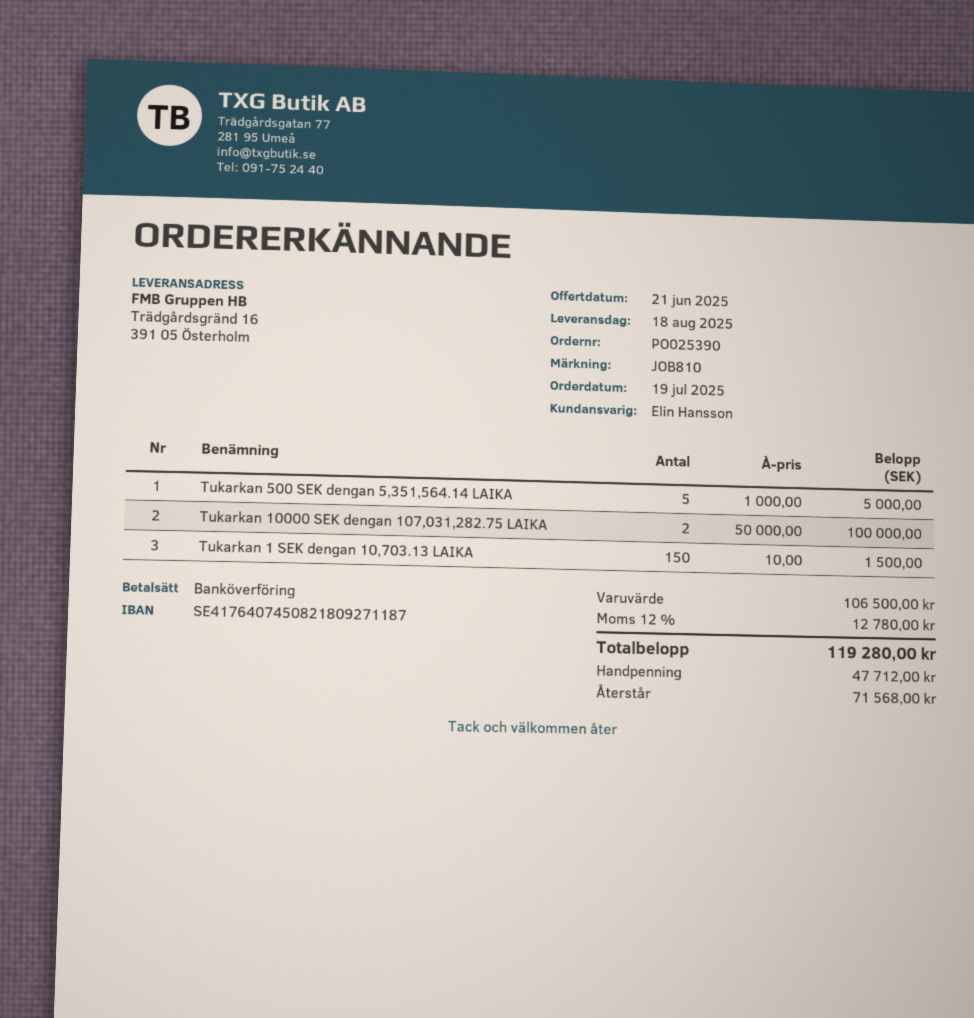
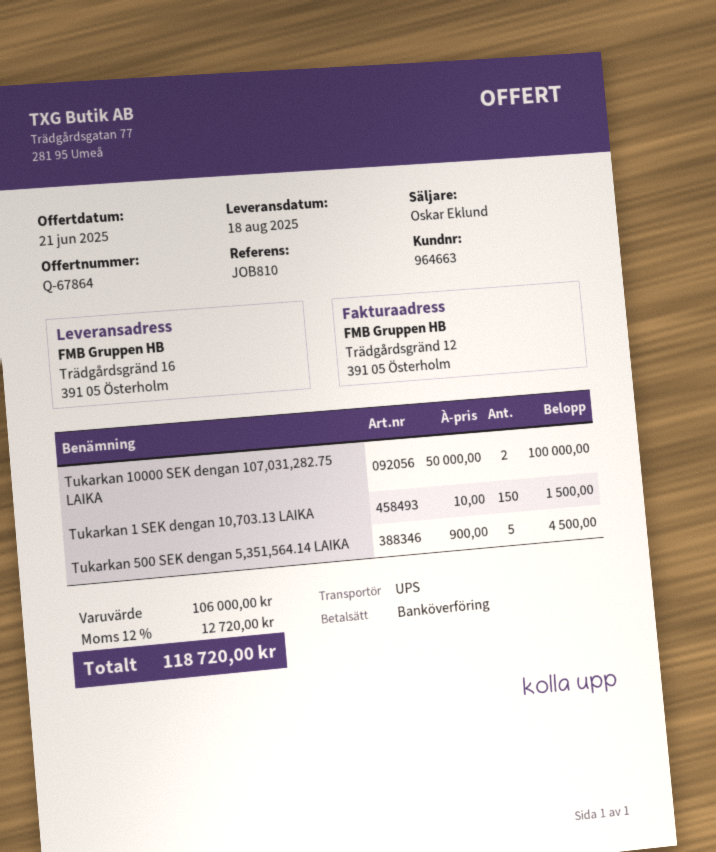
sales rep: Elin Hansson -> Oskar Eklund
Tukarkan 500 SEK dengan 5,351,564.14 LAIKA: 5 x 1000.00 = 5000.00 -> 5 x 900.00 = 4500.00
subtotal: 106500.00 -> 106000.00
tax: 12% = 12780.00 -> 12% = 12720.00
total: 119280.00 -> 118720.00

